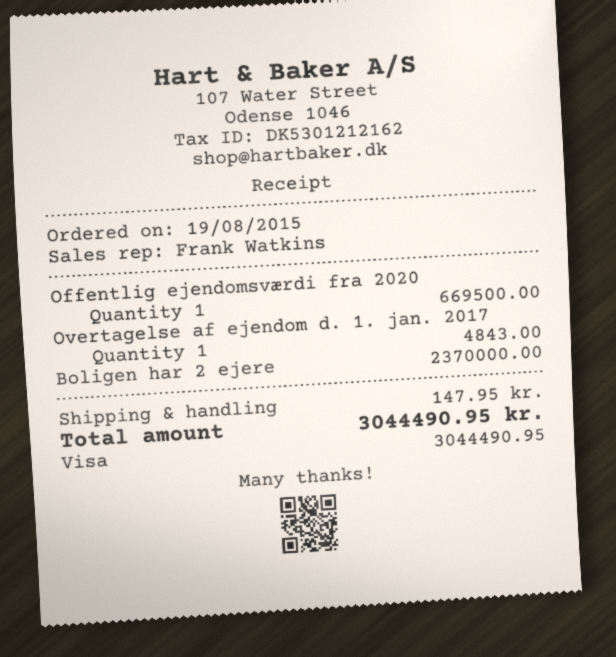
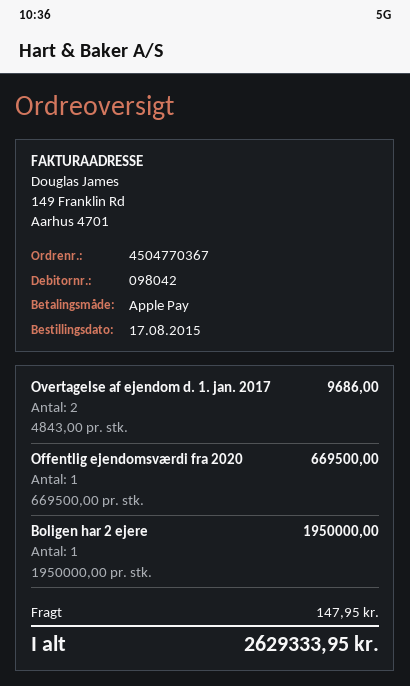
order date: 2015-08-19 -> 2015-08-17
payment method: Visa -> Apple Pay
Overtagelse af ejendom d. 1. jan. 2017: 1 for 4843.00 -> 2 for 9686.00
Boligen har 2 ejere: 1 for 2370000.00 -> 1 for 1950000.00
total: 3044490.95 -> 2629333.95

